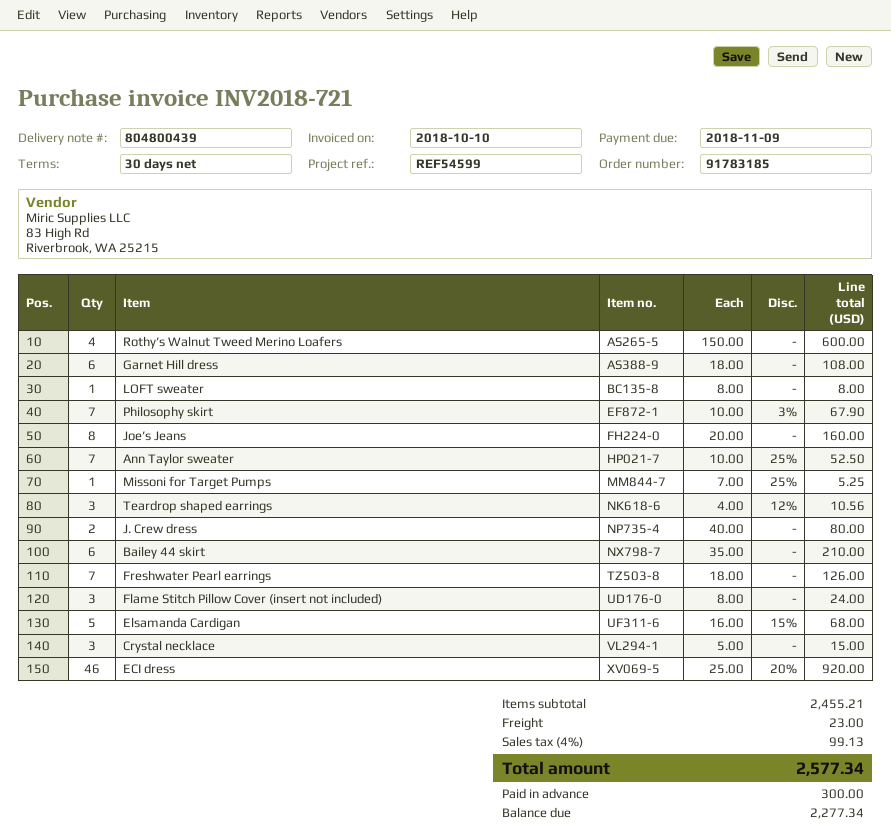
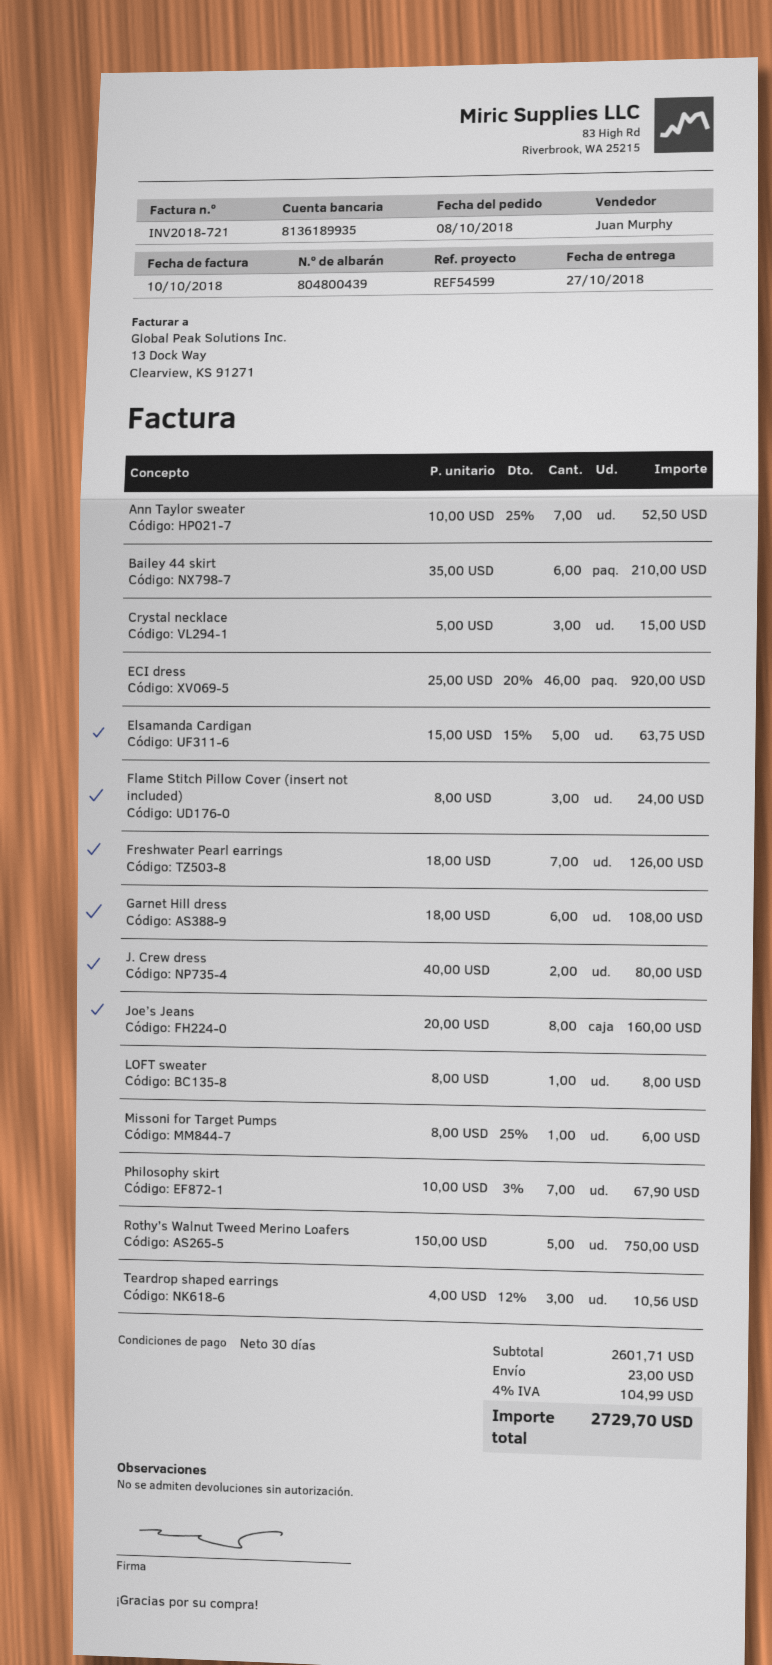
Rothy’s Walnut Tweed Merino Loafers: 4 x 150.00 = 600.00 -> 5 x 150.00 = 750.00
Missoni for Target Pumps: 1 x 7.00 - 25% = 5.25 -> 1 x 8.00 - 25% = 6.00
Elsamanda Cardigan: 5 x 16.00 - 15% = 68.00 -> 5 x 15.00 - 15% = 63.75
subtotal: 2455.21 -> 2601.71
tax: 4% = 99.13 -> 4% = 104.99
total: 2577.34 -> 2729.70

